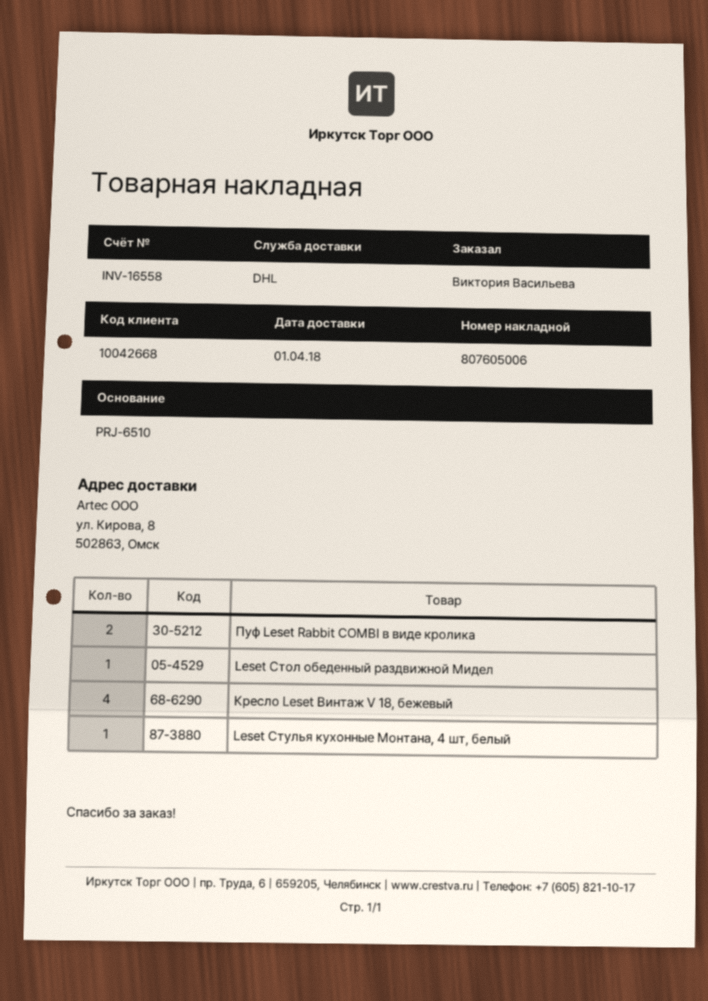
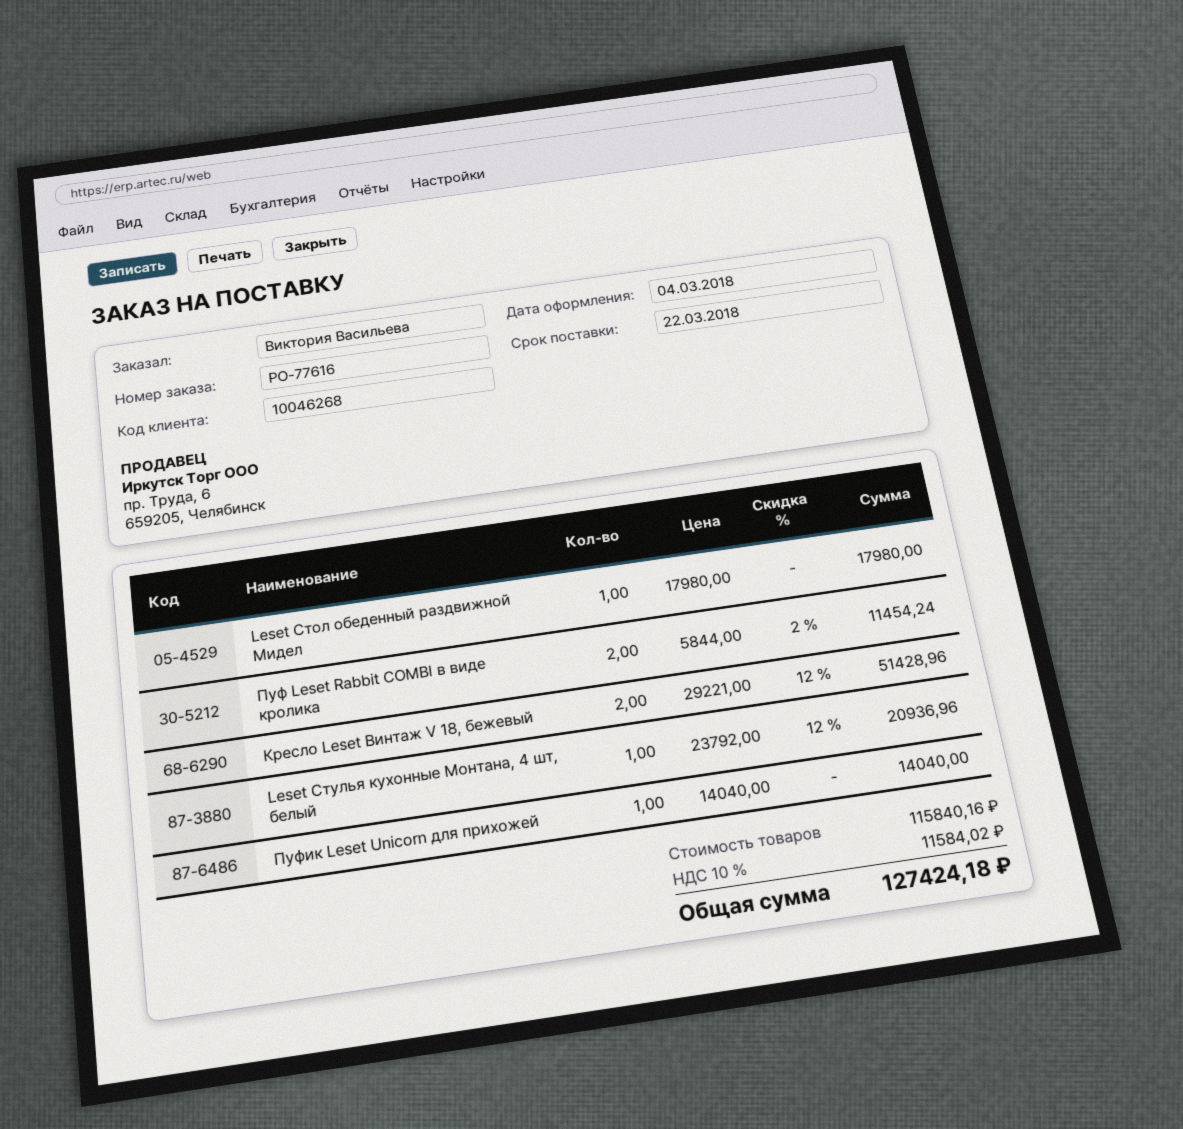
delivery date: 2018-04-01 -> 2018-03-22
customer number: 10042668 -> 10046268
Кресло Leset Винтаж V 18, бежевый: 4 -> 2
Пуфик Leset Unicorn для прихожей: none -> 1

